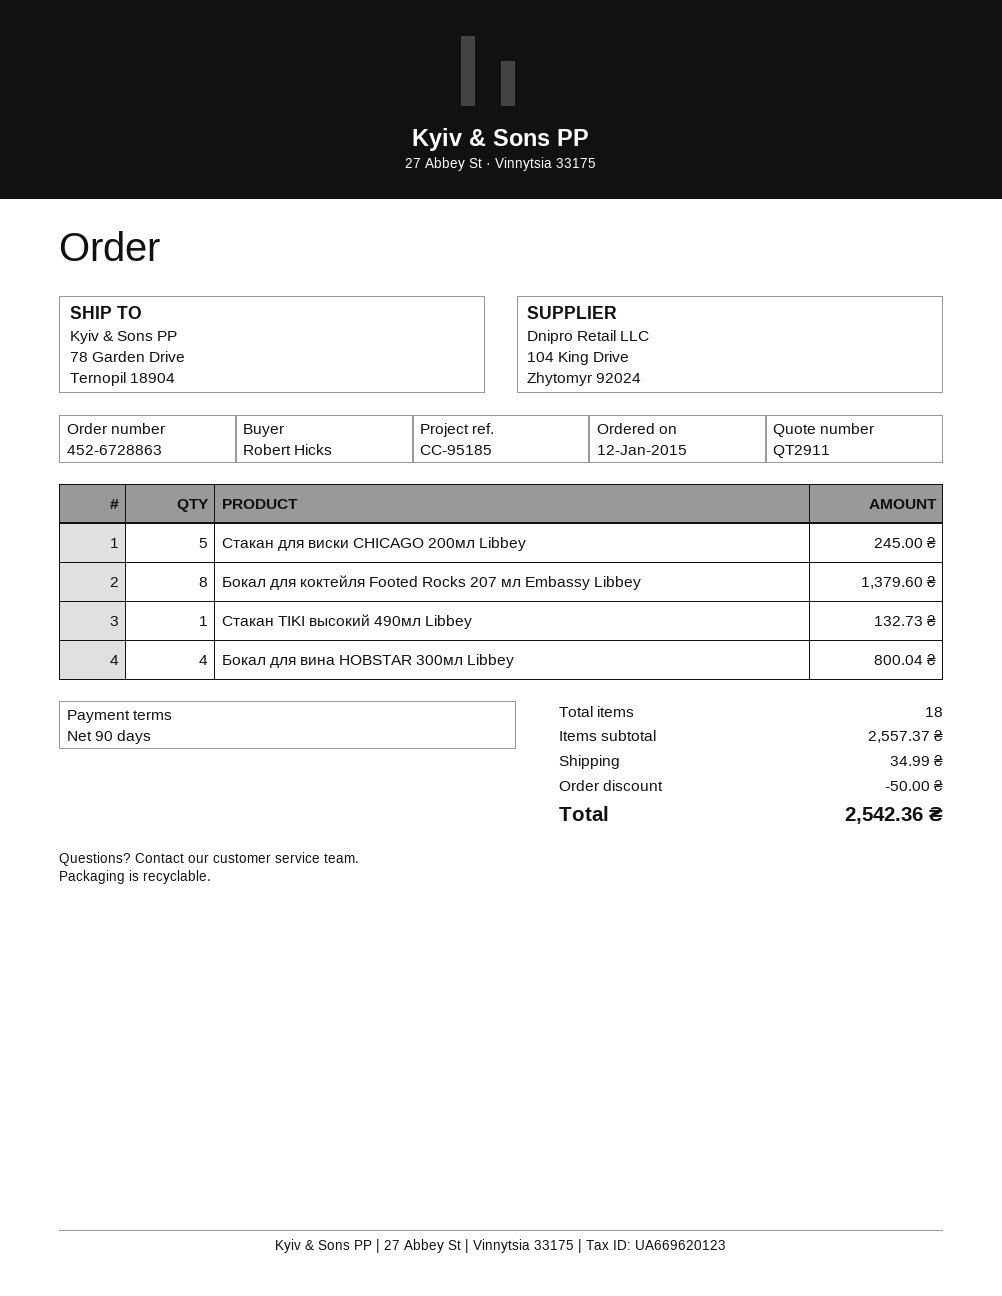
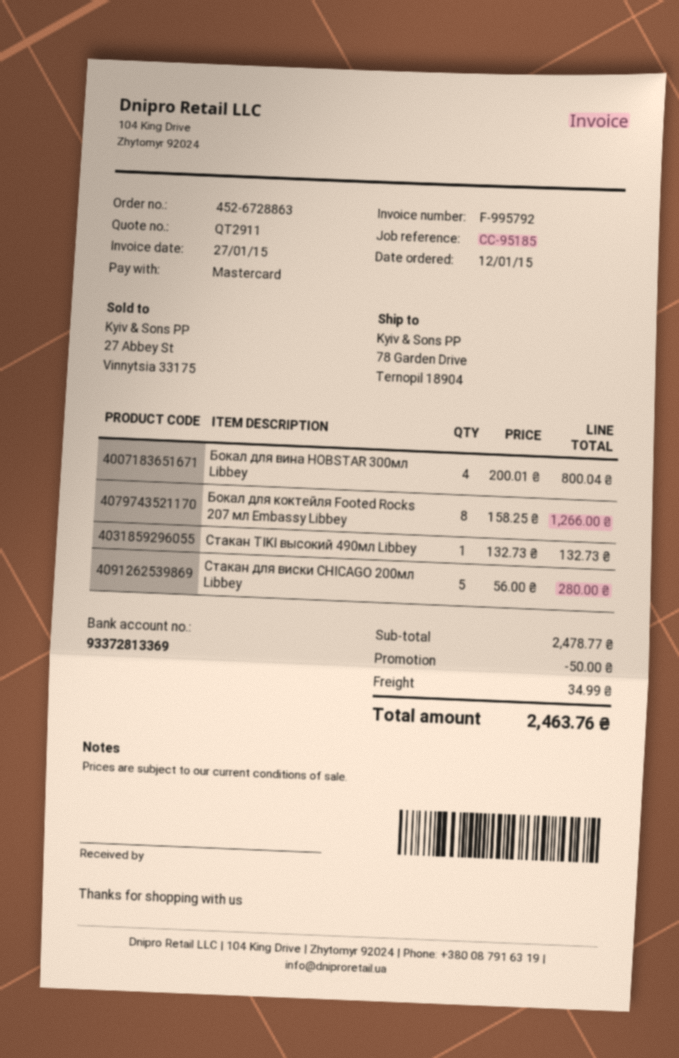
Стакан для виски CHICAGO 200мл Libbey: 5 for 245.00 -> 5 for 280.00
Бокал для коктейля Footed Rocks 207 мл Embassy Libbey: 8 for 1379.60 -> 8 for 1266.00
subtotal: 2557.37 -> 2478.77
total: 2542.36 -> 2463.76

